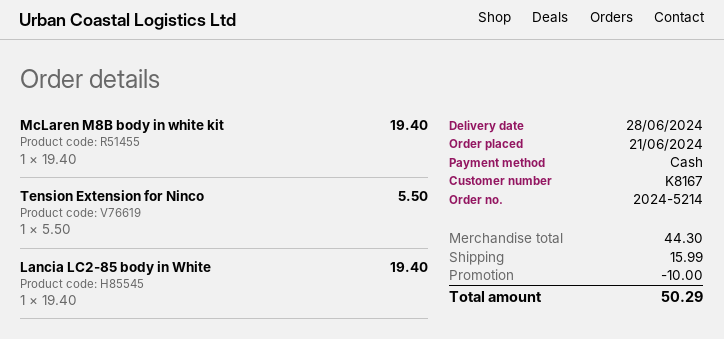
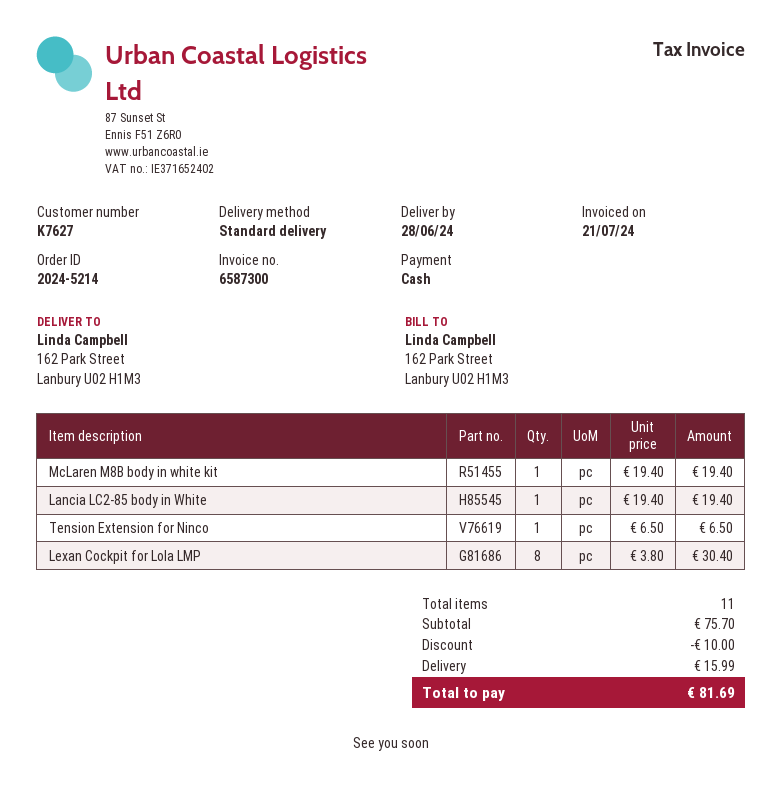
customer number: K8167 -> K7627
Tension Extension for Ninco: 1 x 5.50 = 5.50 -> 1 x 6.50 = 6.50
Lexan Cockpit for Lola LMP: none -> 8 x 3.80 = 30.40
subtotal: 44.30 -> 75.70
total: 50.29 -> 81.69

